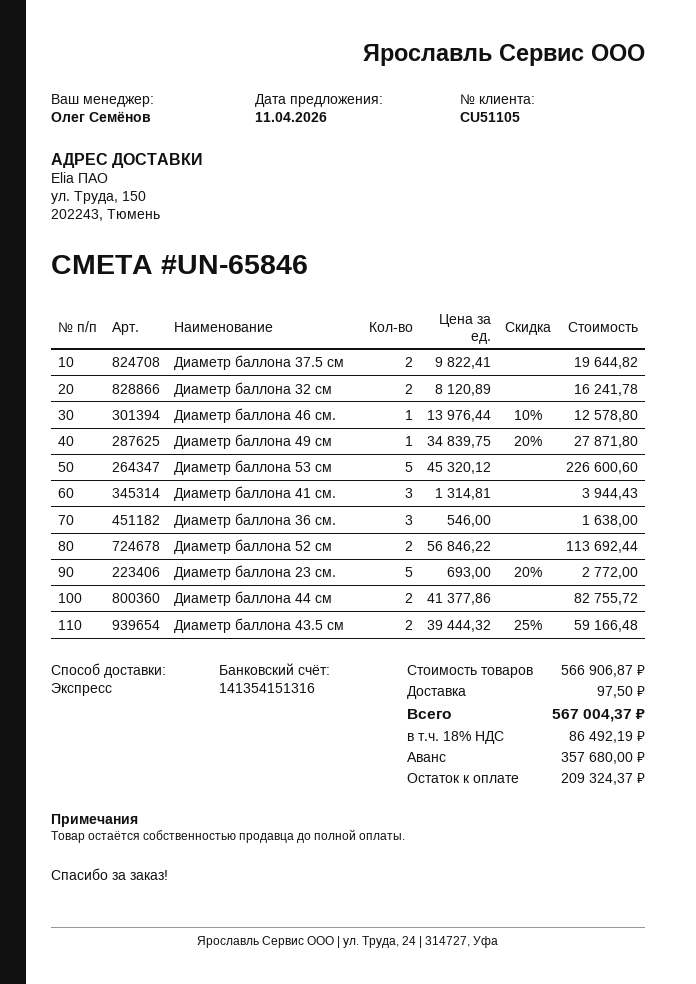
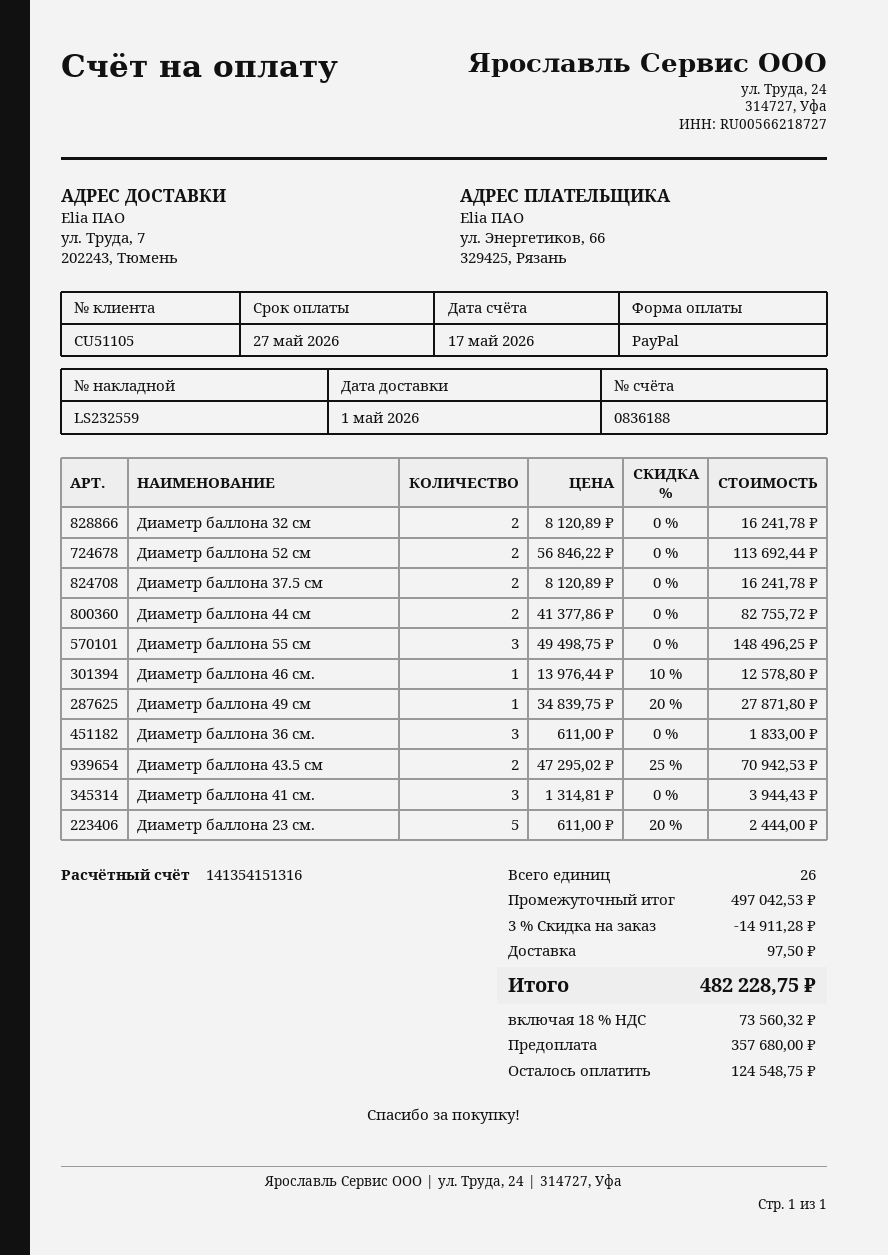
ship to: ул. Труда, 150, 202243, Тюмень -> ул. Труда, 7, 202243, Тюмень
Диаметр баллона 37.5 см: 2 x 9822.41 = 19644.82 -> 2 x 8120.89 = 16241.78
Диаметр баллона 53 см: 5 x 45320.12 = 226600.60 -> none
Диаметр баллона 36 см.: 3 x 546.00 = 1638.00 -> 3 x 611.00 = 1833.00
Диаметр баллона 23 см.: 5 x 693.00 - 20% = 2772.00 -> 5 x 611.00 - 20% = 2444.00
Диаметр баллона 43.5 см: 2 x 39444.32 - 25% = 59166.48 -> 2 x 47295.02 - 25% = 70942.53
Диаметр баллона 55 см: none -> 3 x 49498.75 = 148496.25
subtotal: 566906.87 -> 497042.53
discount: none -> 3% = 14911.28
tax: 18% = 86492.19 -> 18% = 73560.32
total: 567004.37 -> 482228.75
balance: 209324.37 -> 124548.75

